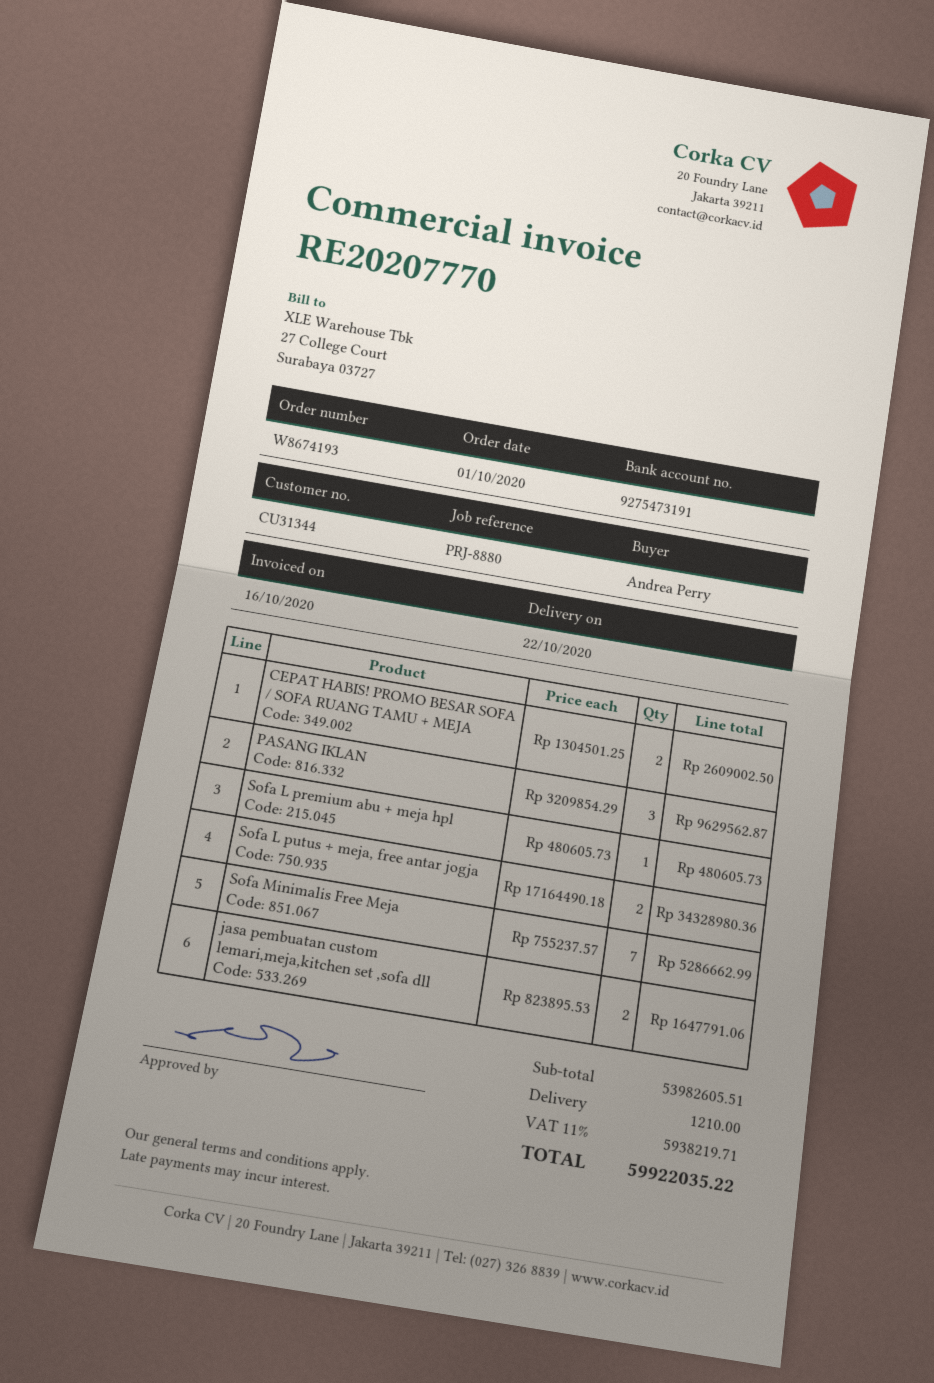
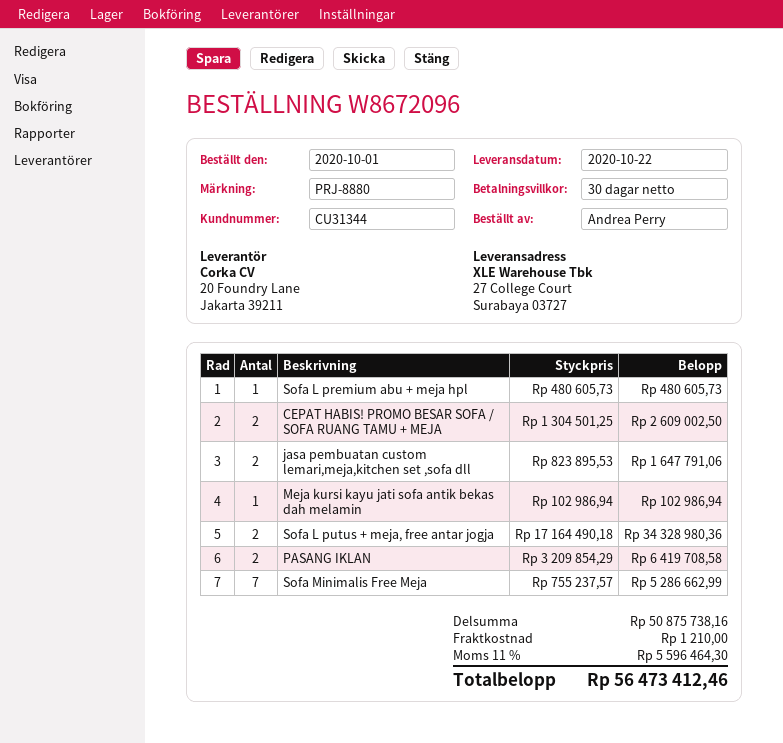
order number: W8674193 -> W8672096
PASANG IKLAN: 3 x 3209854.29 = 9629562.87 -> 2 x 3209854.29 = 6419708.58
Meja kursi kayu jati sofa antik bekas dah melamin: none -> 1 x 102986.94 = 102986.94
subtotal: 53982605.51 -> 50875738.16
tax: 11% = 5938219.71 -> 11% = 5596464.30
total: 59922035.22 -> 56473412.46

